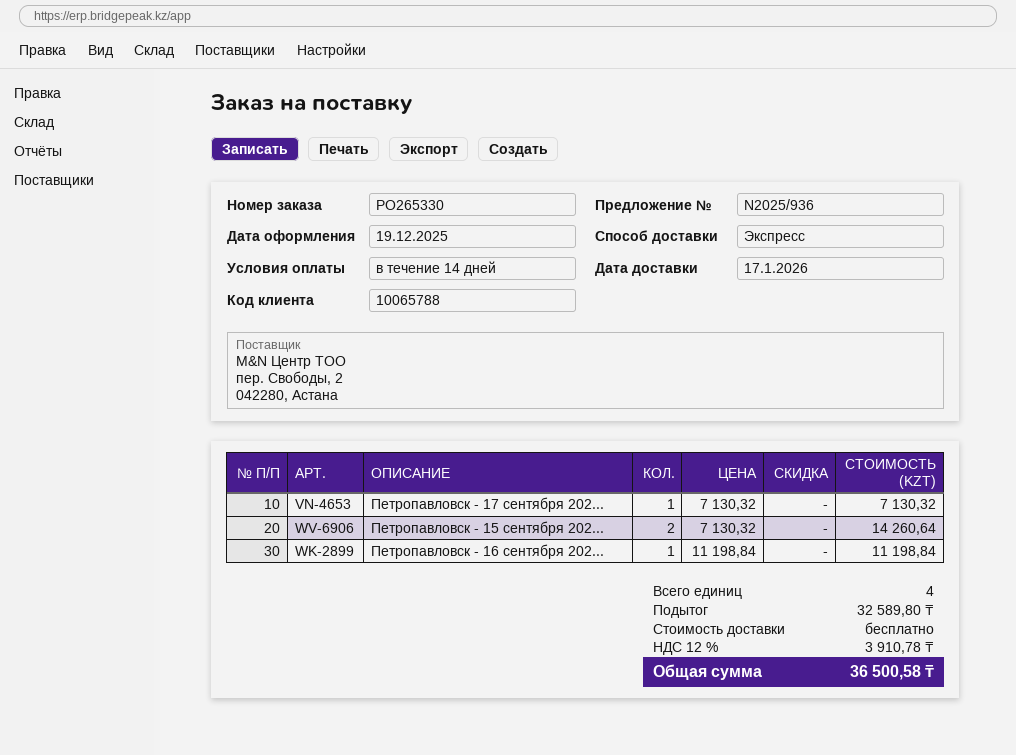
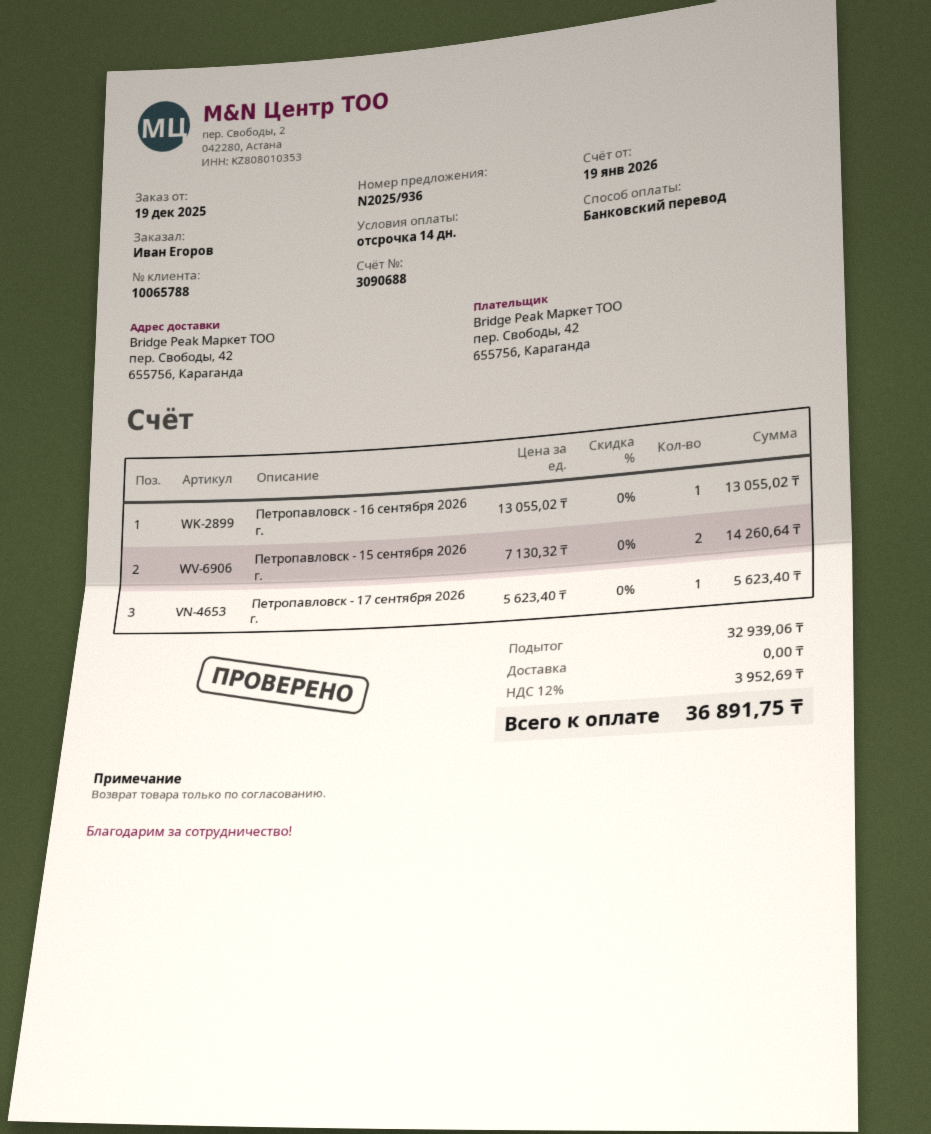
Петропавловск - 17 сентября 202...: 1 x 7130.32 = 7130.32 -> 1 x 5623.40 = 5623.40
Петропавловск - 16 сентября 202...: 1 x 11198.84 = 11198.84 -> 1 x 13055.02 = 13055.02
subtotal: 32589.80 -> 32939.06
tax: 12% = 3910.78 -> 12% = 3952.69
total: 36500.58 -> 36891.75

